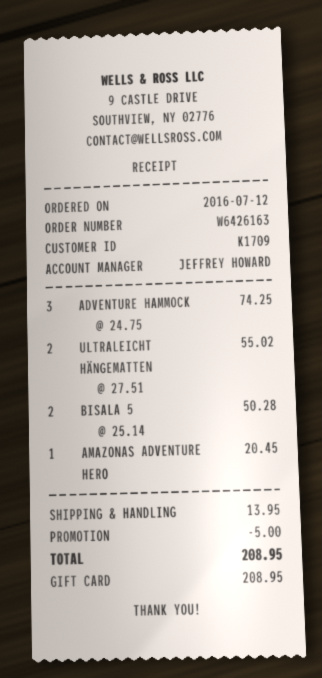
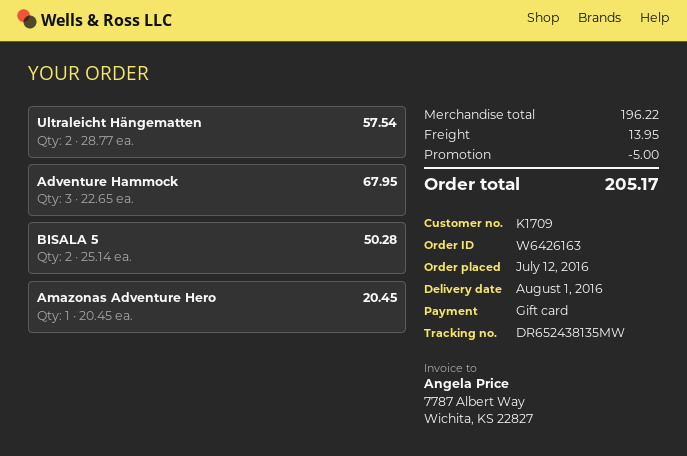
ADVENTURE HAMMOCK: 3 x 24.75 = 74.25 -> 3 x 22.65 = 67.95
ULTRALEICHT HÄNGEMATTEN: 2 x 27.51 = 55.02 -> 2 x 28.77 = 57.54
total: 208.95 -> 205.17

